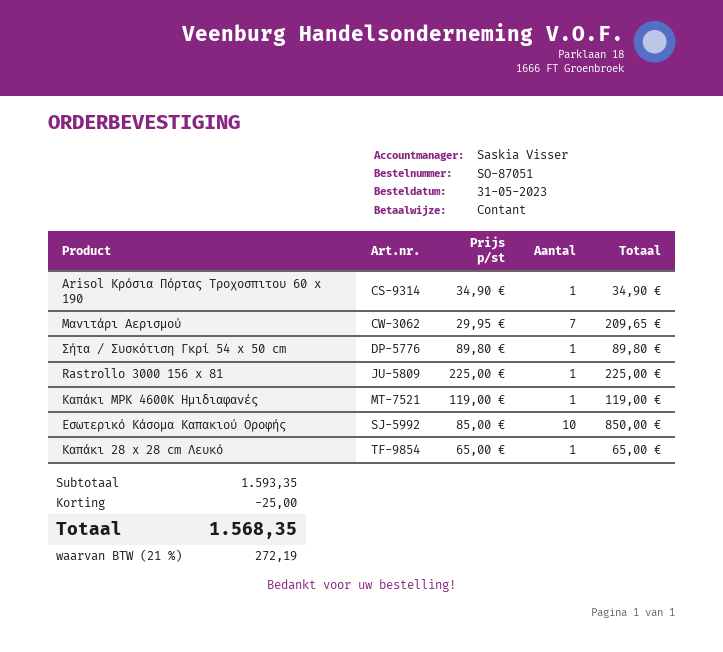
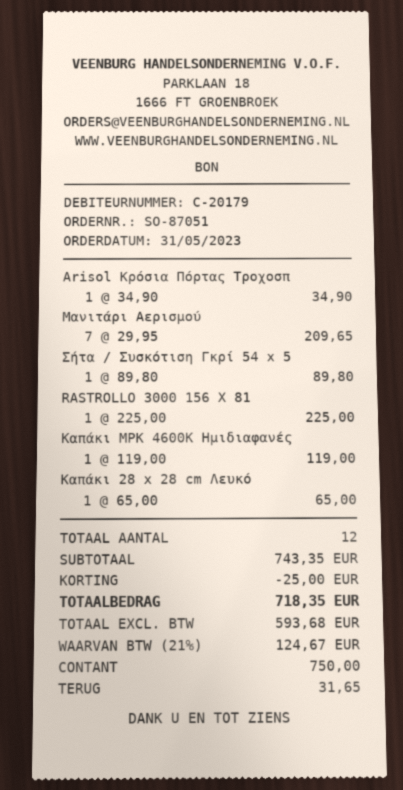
Εσωτερικό Κάσομα Καπακιού Οροφής: 10 x 85.00 = 850.00 -> none
subtotal: 1593.35 -> 743.35
tax: 21% = 272.19 -> 21% = 124.67
total: 1568.35 -> 718.35

